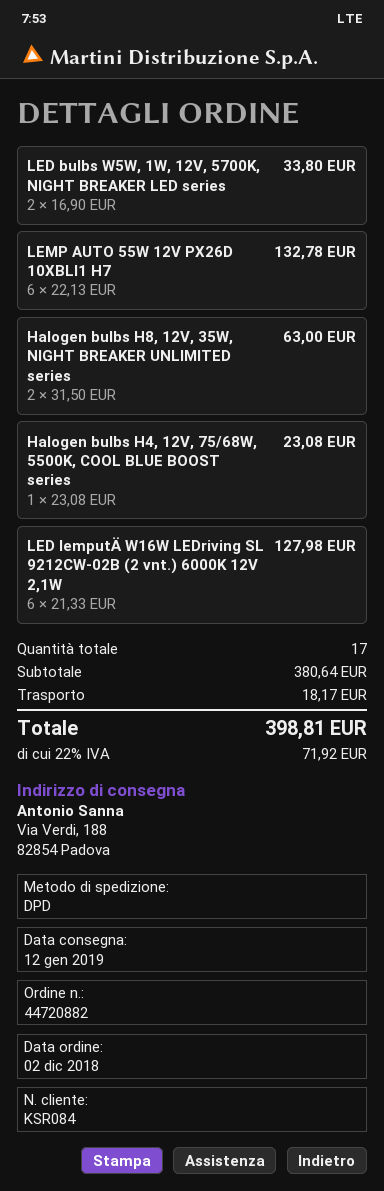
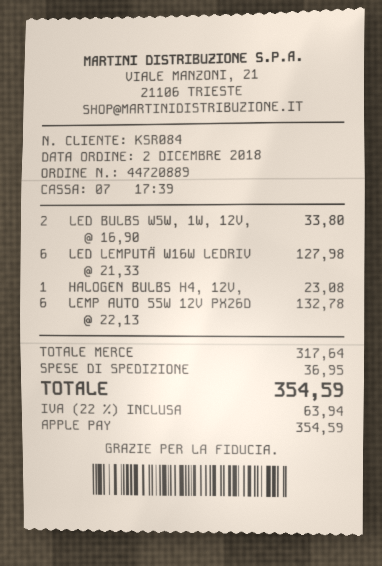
order number: 44720882 -> 44720889
Halogen bulbs H8, 12V, 35W, NIGHT BREAKER UNLIMITED series: 2 x 31.50 = 63.00 -> none
subtotal: 380.64 -> 317.64
shipping: 18.17 -> 36.95
tax: 22% = 71.92 -> 22% = 63.94
total: 398.81 -> 354.59

